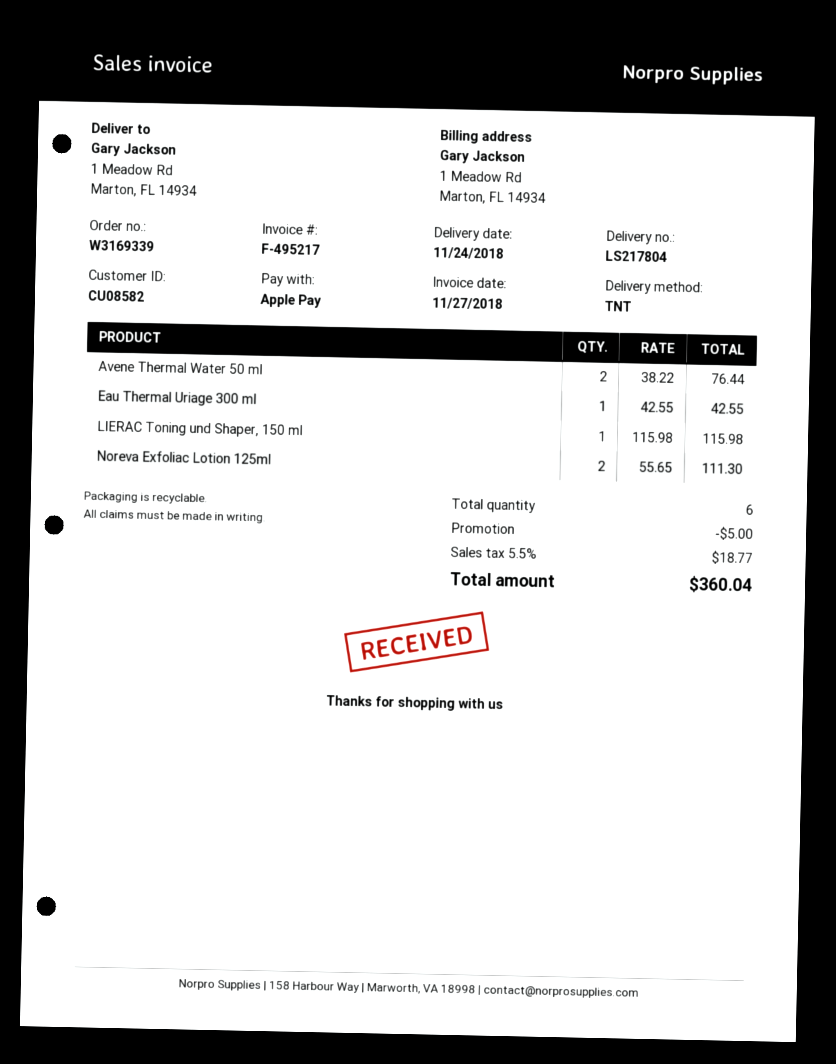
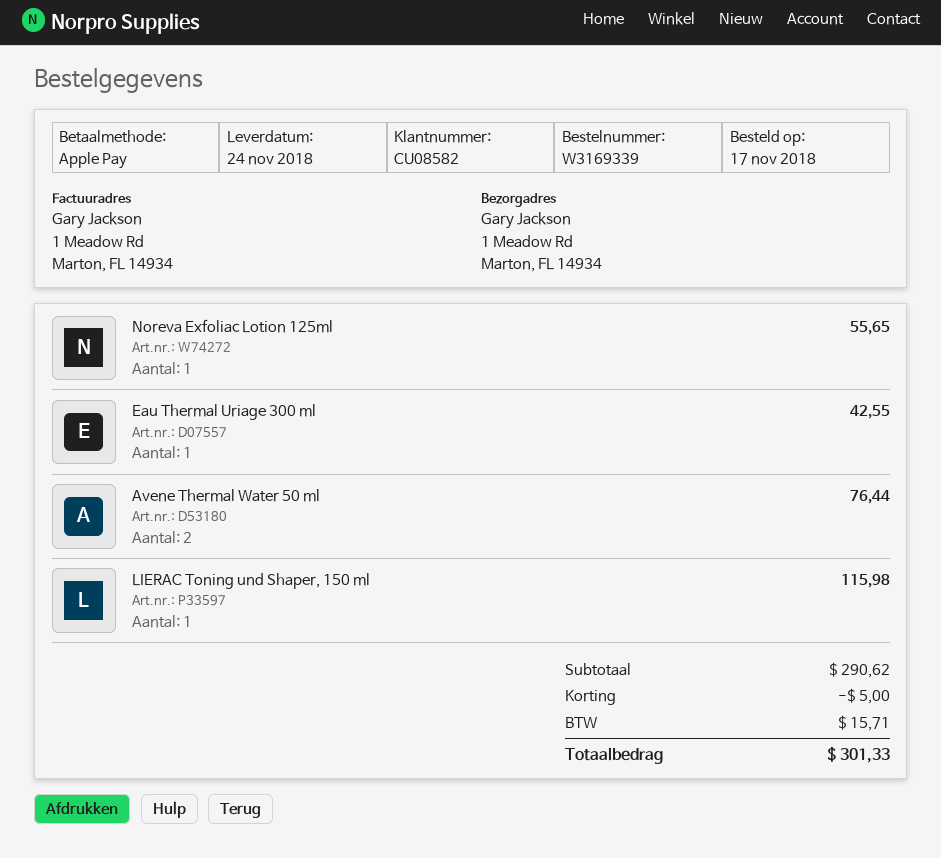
Noreva Exfoliac Lotion 125ml: 2 for 111.30 -> 1 for 55.65
tax: 18.77 -> 15.71
total: 360.04 -> 301.33

